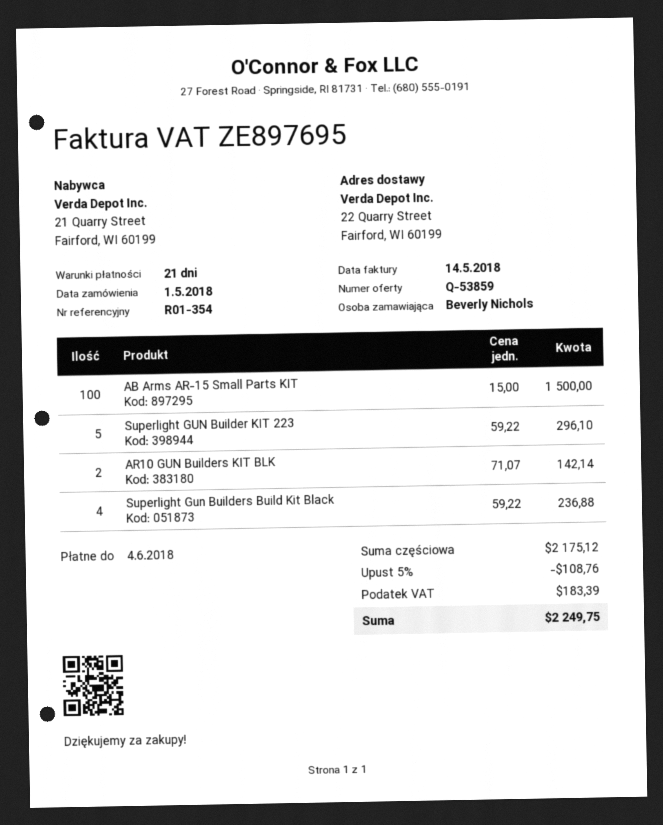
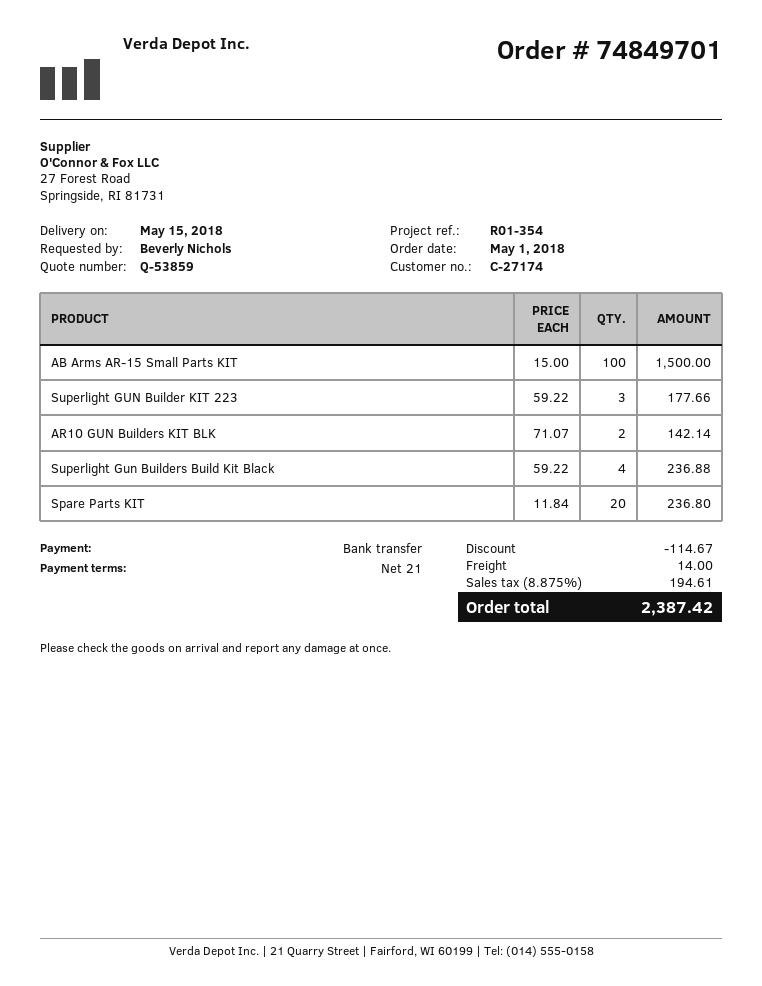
Superlight GUN Builder KIT 223: 5 x 59.22 = 296.10 -> 3 x 59.22 = 177.66
Spare Parts KIT: none -> 20 x 11.84 = 236.80
discount: 108.76 -> 114.67
shipping: none -> 14.00
tax: 183.39 -> 194.61
total: 2249.75 -> 2387.42

